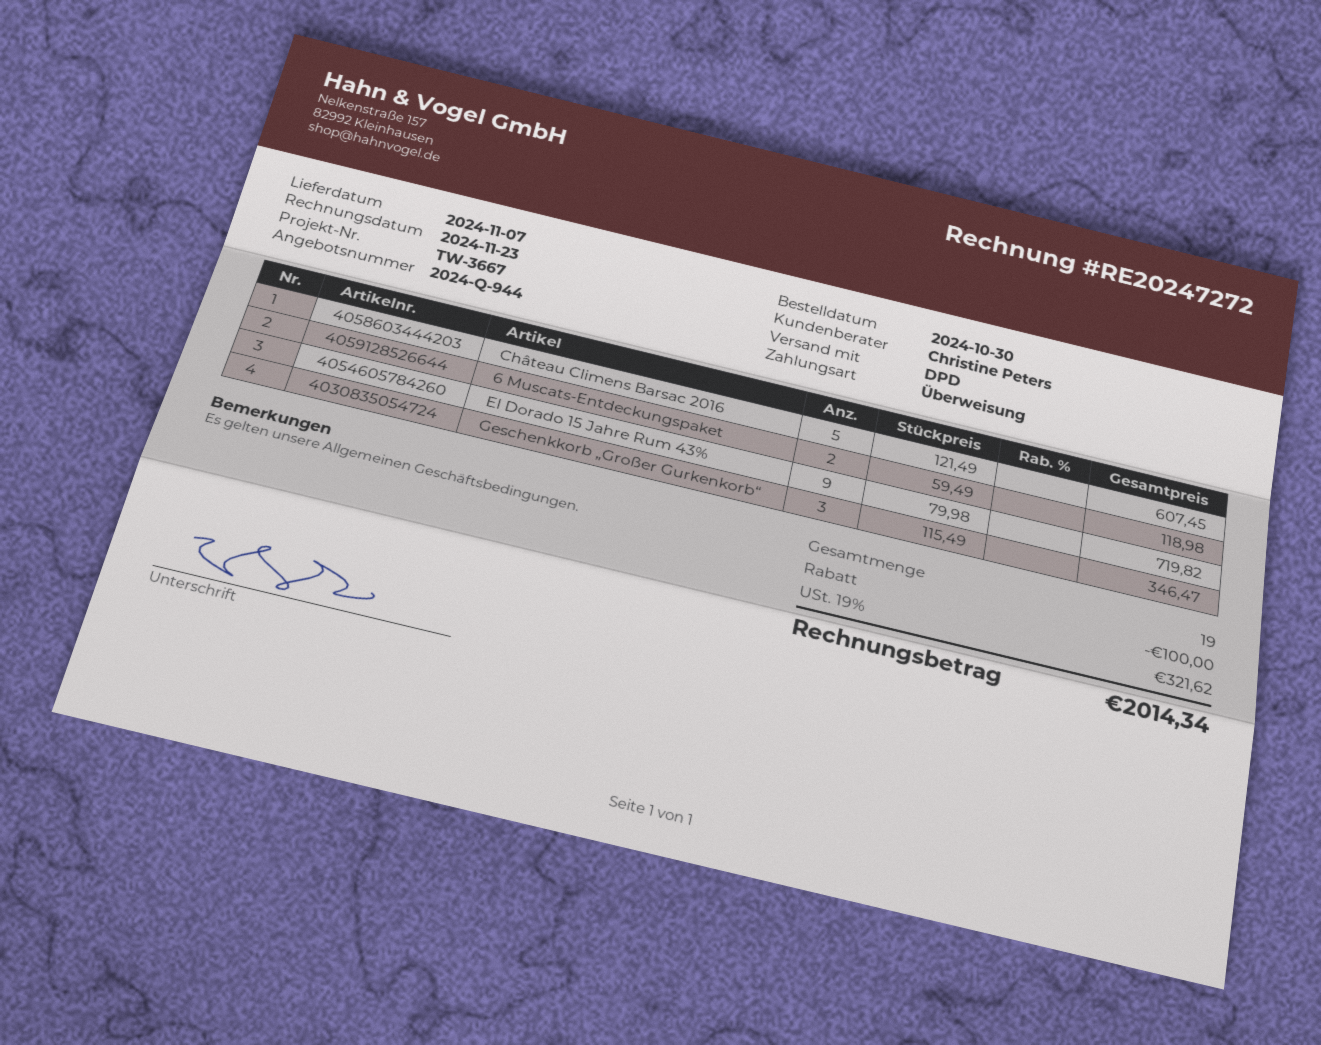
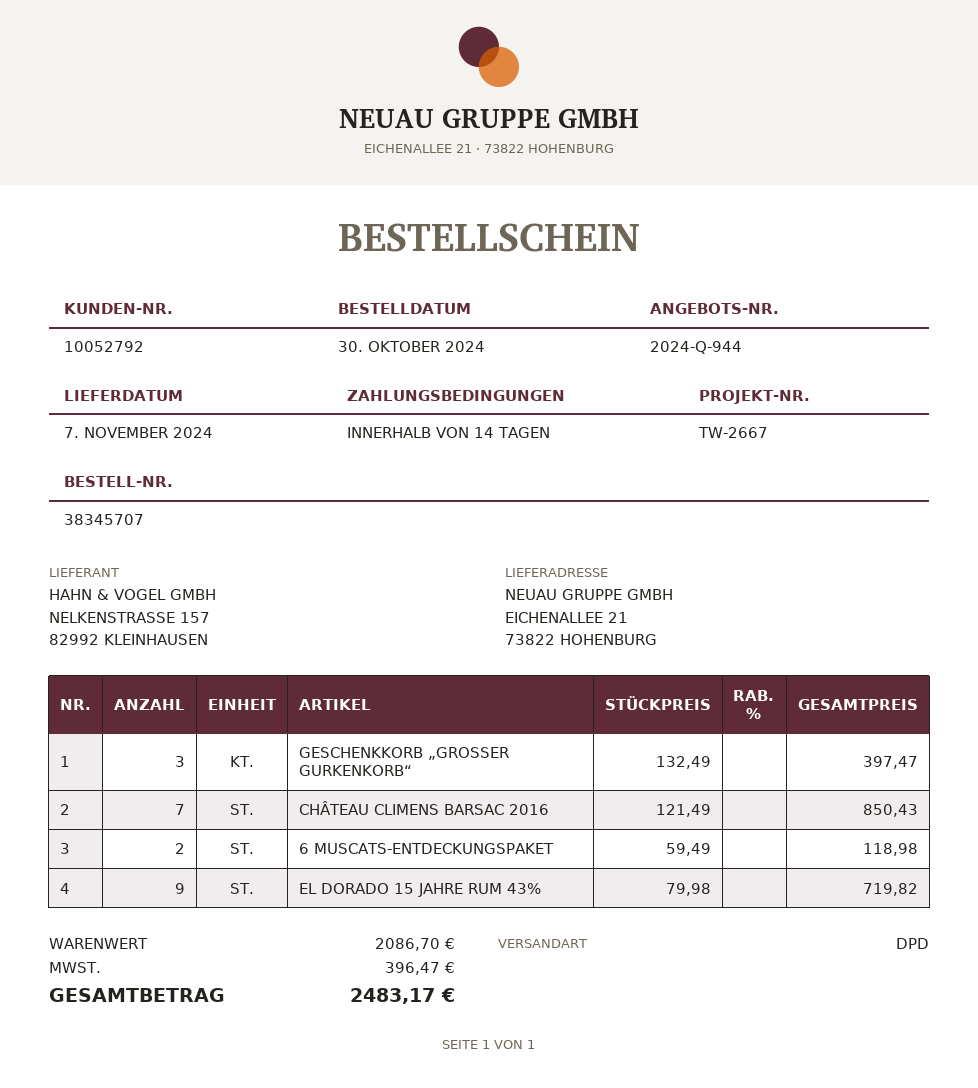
reference: TW-3667 -> TW-2667
Château Climens Barsac 2016: 5 x 121.49 = 607.45 -> 7 x 121.49 = 850.43
Geschenkkorb „Großer Gurkenkorb“: 3 x 115.49 = 346.47 -> 3 x 132.49 = 397.47
discount: 100.00 -> none
tax: 321.62 -> 396.47
total: 2014.34 -> 2483.17

